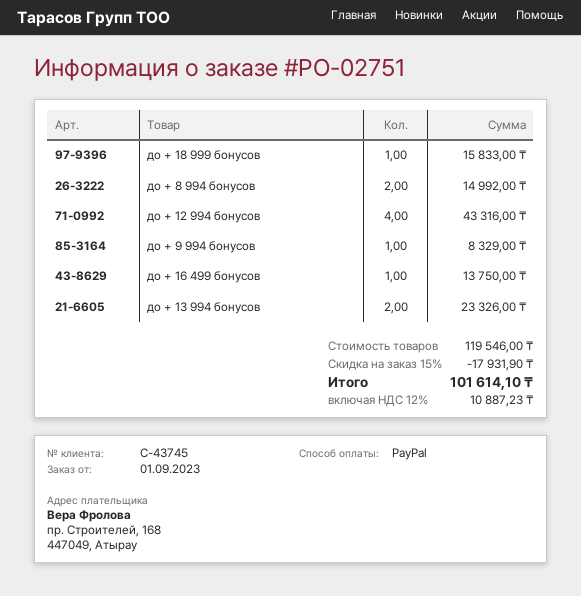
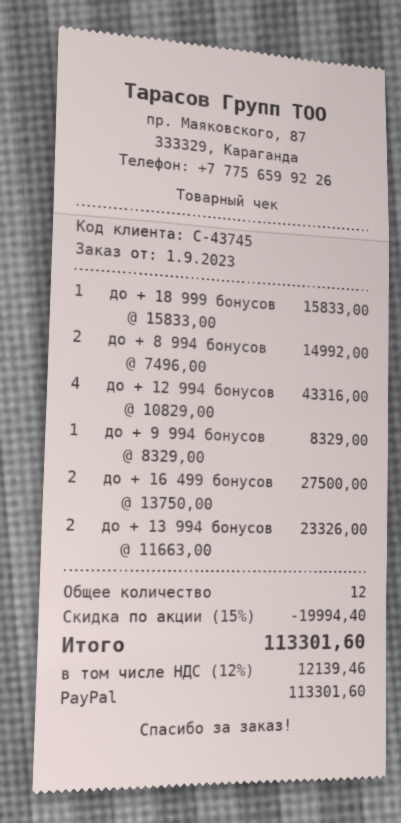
до + 16 499 бонусов: 1 for 13750.00 -> 2 for 27500.00
discount: 15% = 17931.90 -> 15% = 19994.40
tax: 12% = 10887.23 -> 12% = 12139.46
total: 101614.10 -> 113301.60

